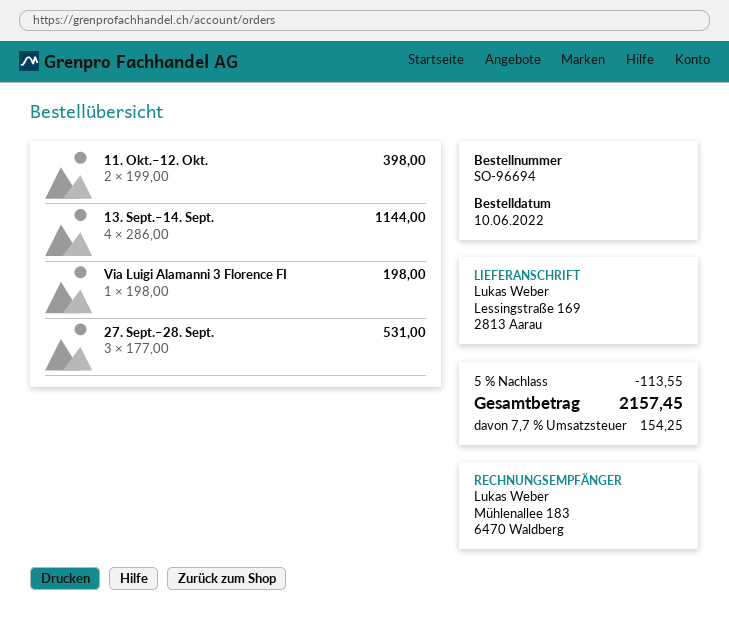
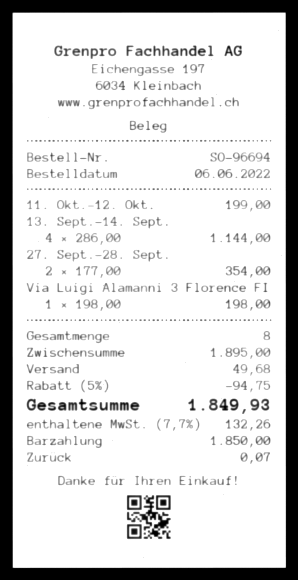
order date: 2022-06-10 -> 2022-06-06
11. Okt.–12. Okt.: 2 x 199.00 = 398.00 -> 1 x 199.00 = 199.00
27. Sept.–28. Sept.: 3 x 177.00 = 531.00 -> 2 x 177.00 = 354.00
discount: 5% = 113.55 -> 5% = 94.75
shipping: none -> 49.68
tax: 7.7% = 154.25 -> 7.7% = 132.26
total: 2157.45 -> 1849.93

